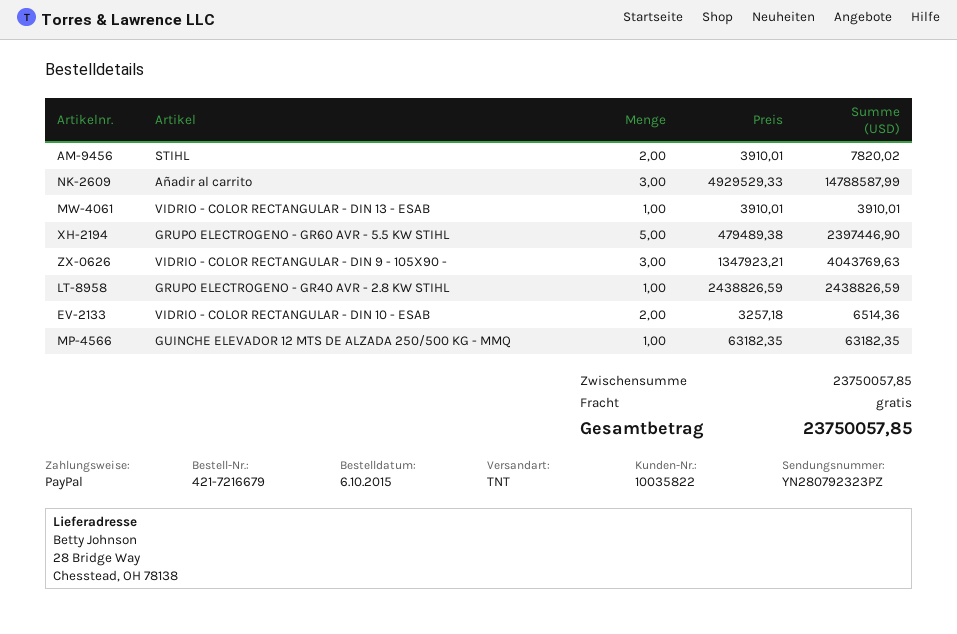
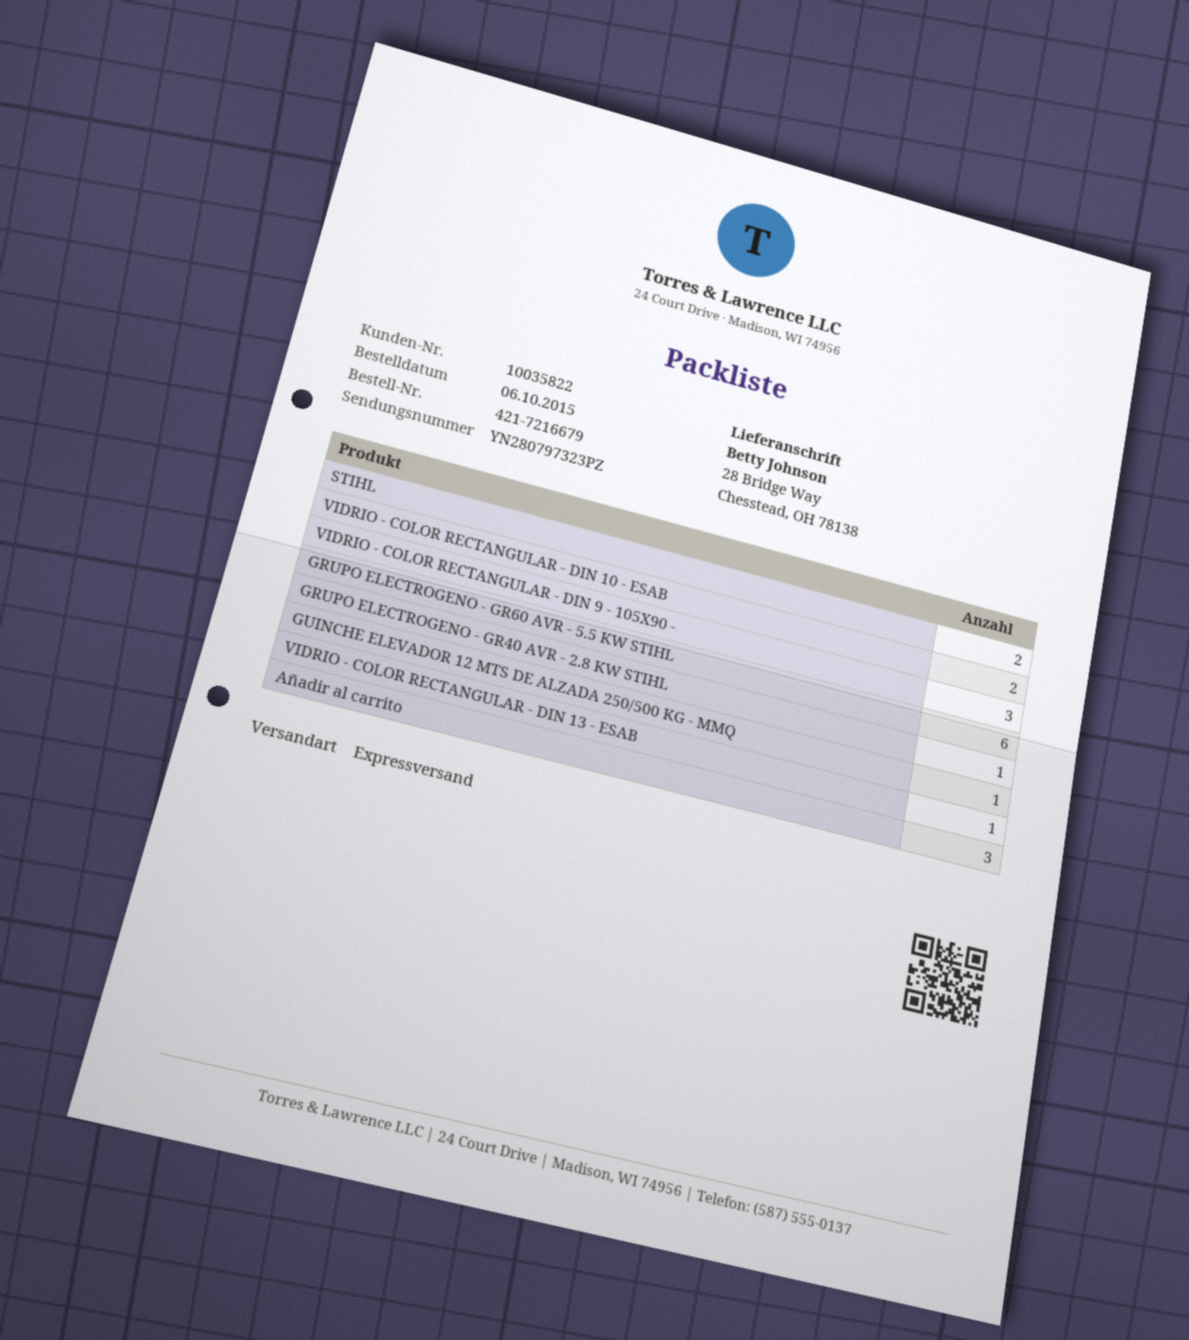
shipping method: TNT -> express
tracking number: YN280792323PZ -> YN280797323PZ
GRUPO ELECTROGENO - GR60 AVR - 5.5 KW STIHL: 5 -> 6

